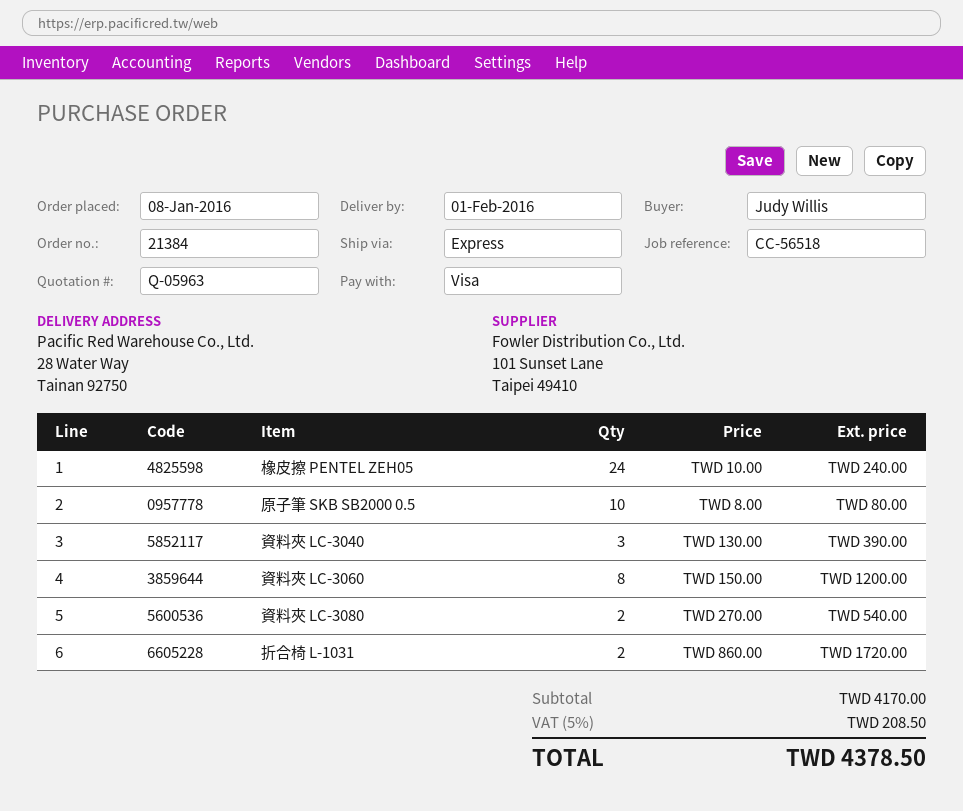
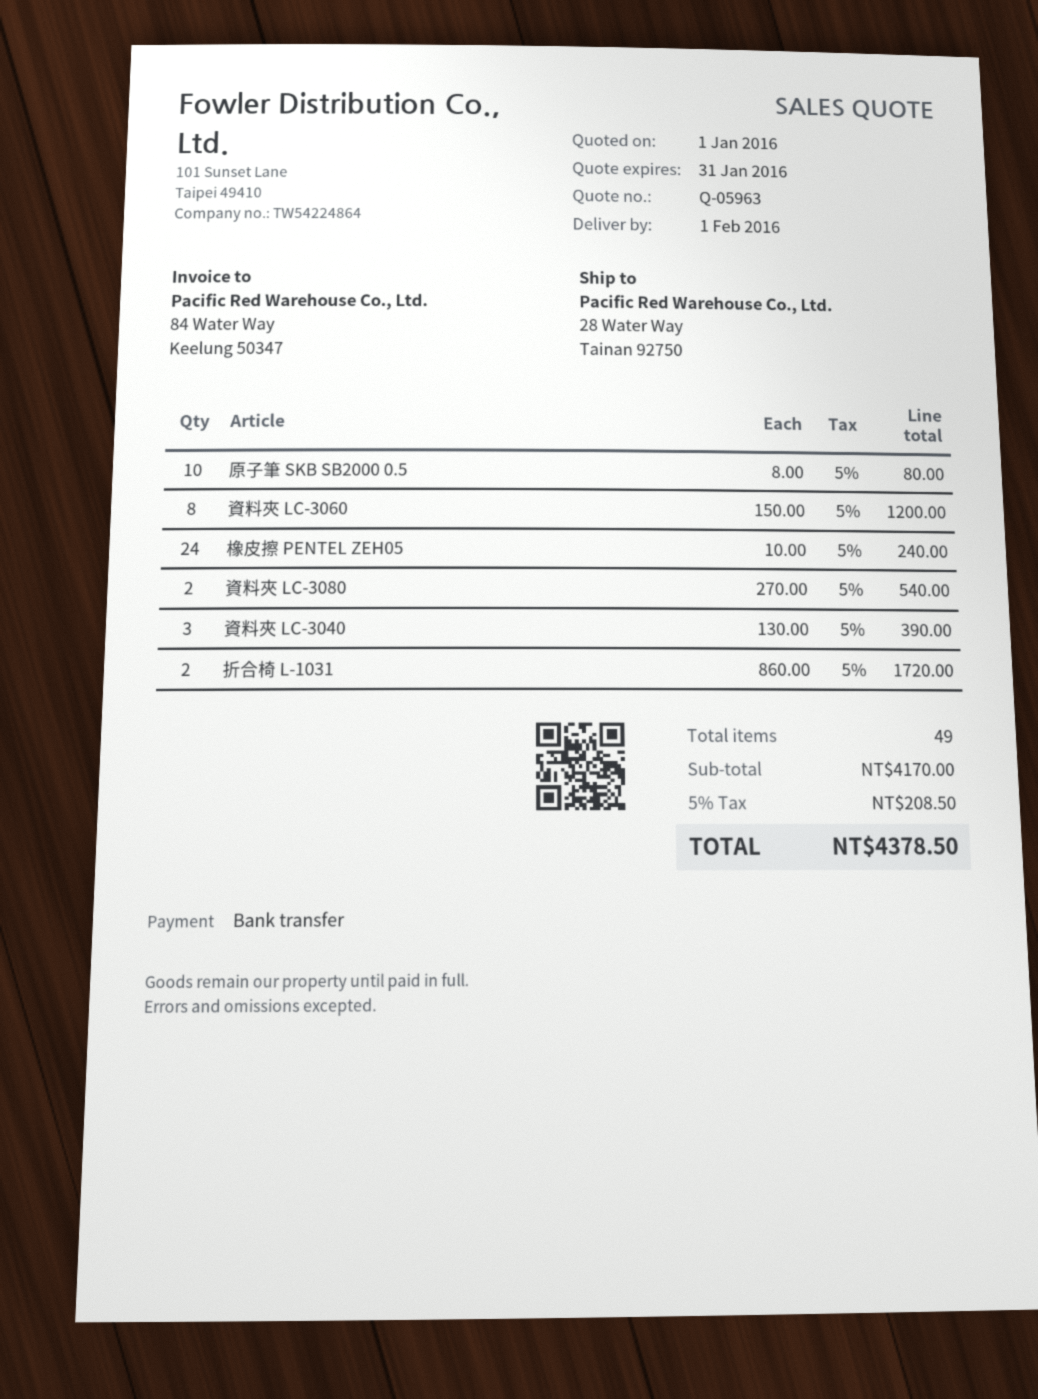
payment method: Visa -> bank transfer

